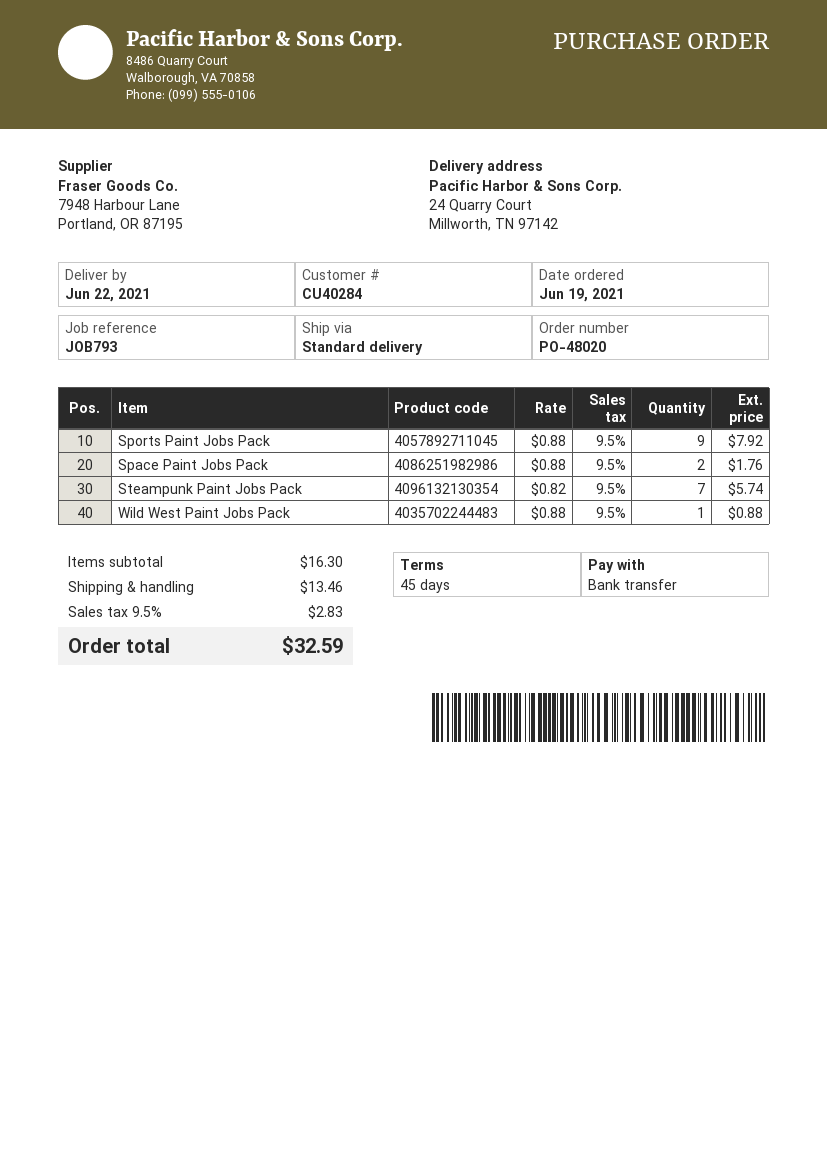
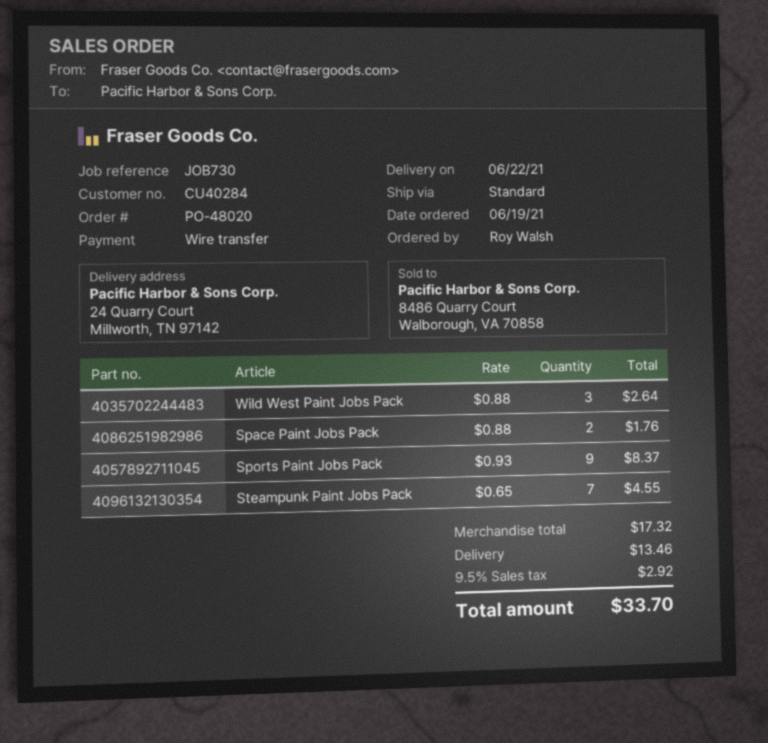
reference: JOB793 -> JOB730
Sports Paint Jobs Pack: 9 x 0.88 = 7.92 -> 9 x 0.93 = 8.37
Steampunk Paint Jobs Pack: 7 x 0.82 = 5.74 -> 7 x 0.65 = 4.55
Wild West Paint Jobs Pack: 1 x 0.88 = 0.88 -> 3 x 0.88 = 2.64
subtotal: 16.30 -> 17.32
tax: 9.5% = 2.83 -> 9.5% = 2.92
total: 32.59 -> 33.70

